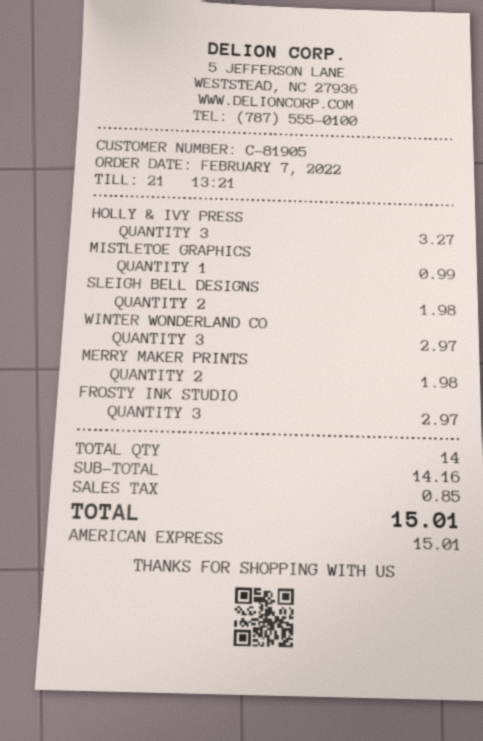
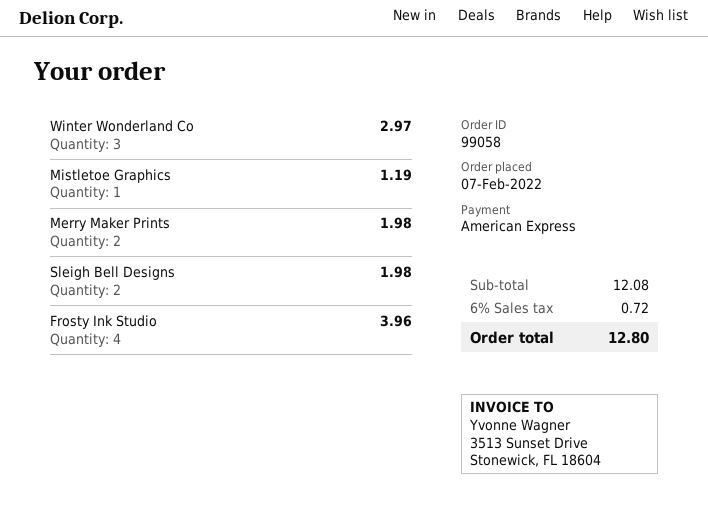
HOLLY & IVY PRESS: 3 for 3.27 -> none
MISTLETOE GRAPHICS: 1 for 0.99 -> 1 for 1.19
FROSTY INK STUDIO: 3 for 2.97 -> 4 for 3.96
subtotal: 14.16 -> 12.08
tax: 0.85 -> 0.72
total: 15.01 -> 12.80

